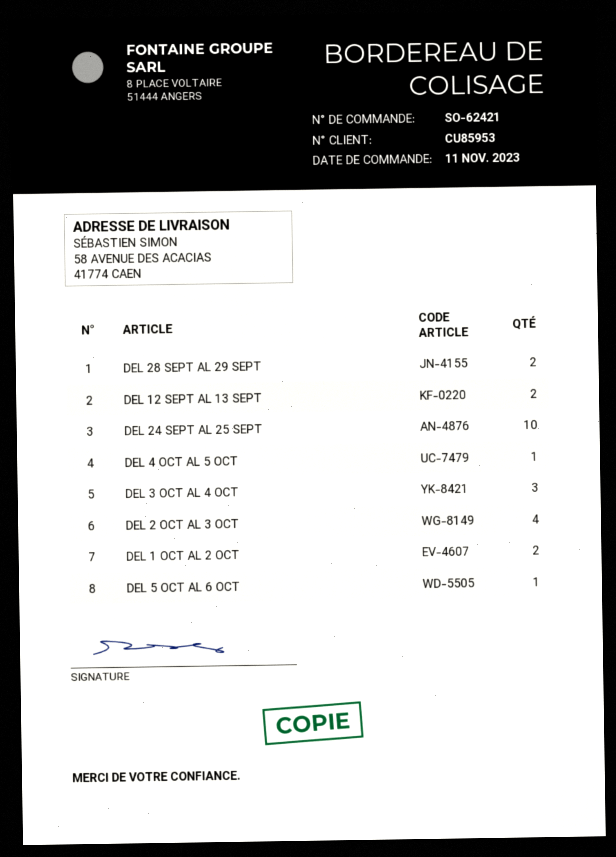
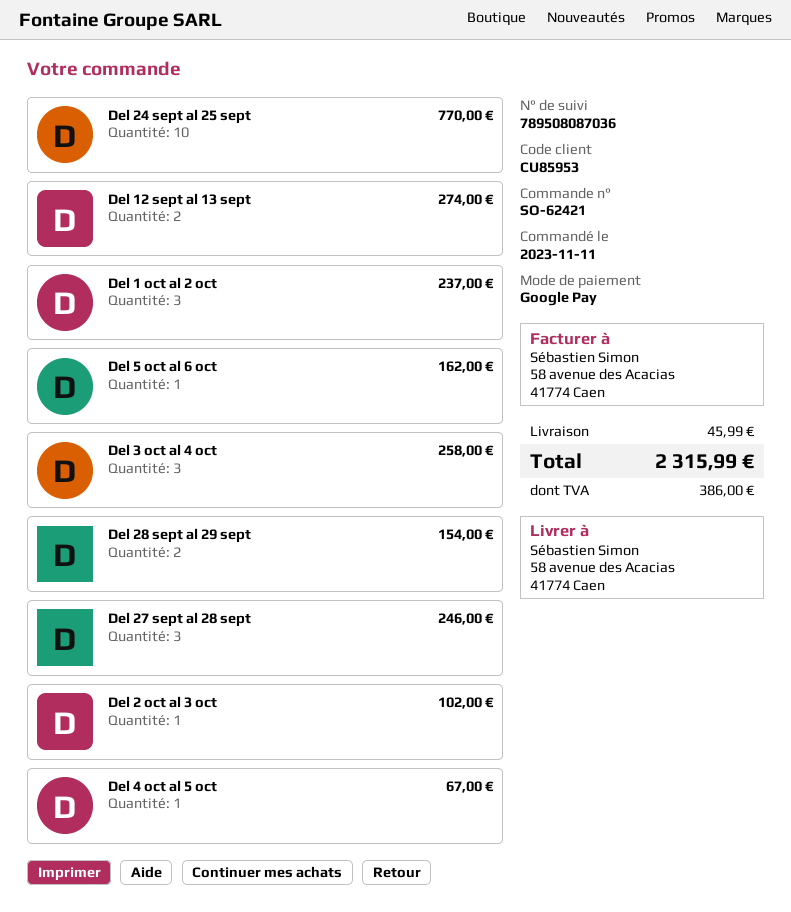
DEL 2 OCT AL 3 OCT: 4 -> 1
DEL 1 OCT AL 2 OCT: 2 -> 3
Del 27 sept al 28 sept: none -> 3

